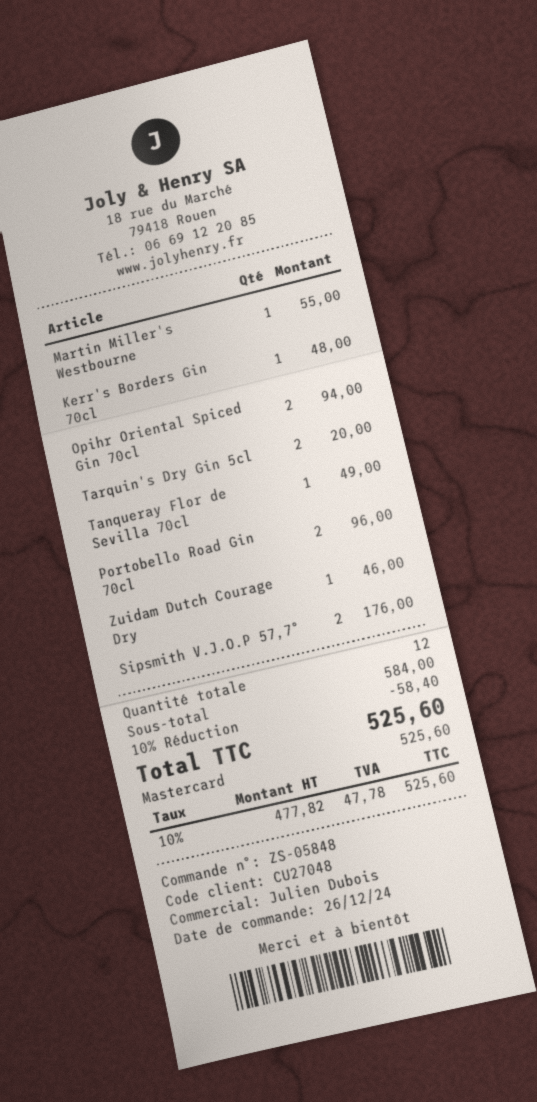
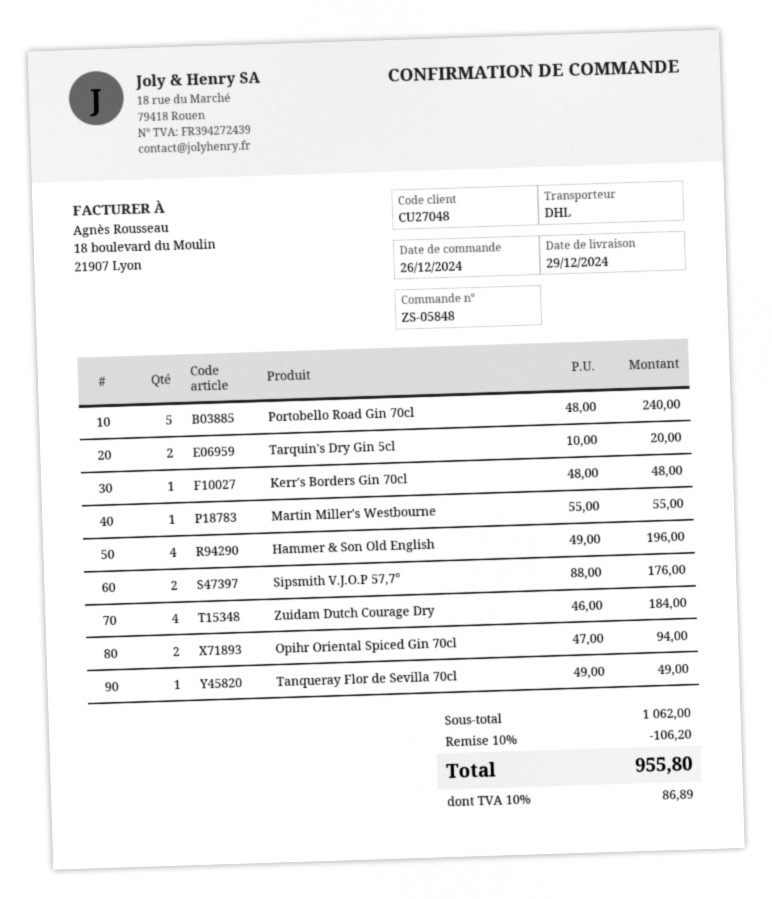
Portobello Road Gin 70cl: 2 for 96.00 -> 5 for 240.00
Zuidam Dutch Courage Dry: 1 for 46.00 -> 4 for 184.00
Hammer & Son Old English: none -> 4 for 196.00
subtotal: 584.00 -> 1062.00
discount: 10% = 58.40 -> 10% = 106.20
tax: 10% = 47.78 -> 10% = 86.89
total: 525.60 -> 955.80

